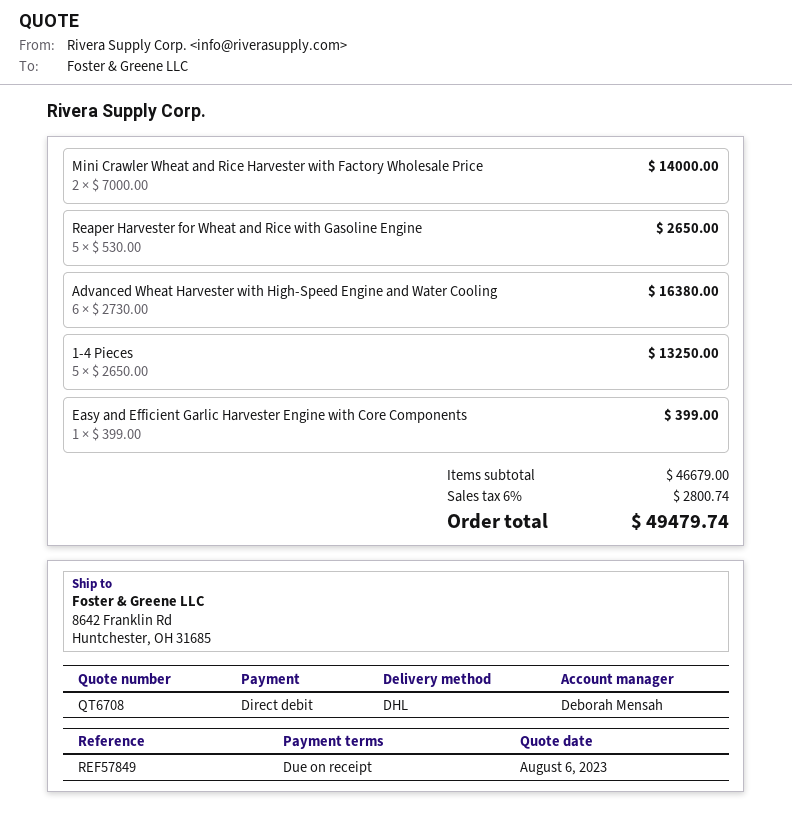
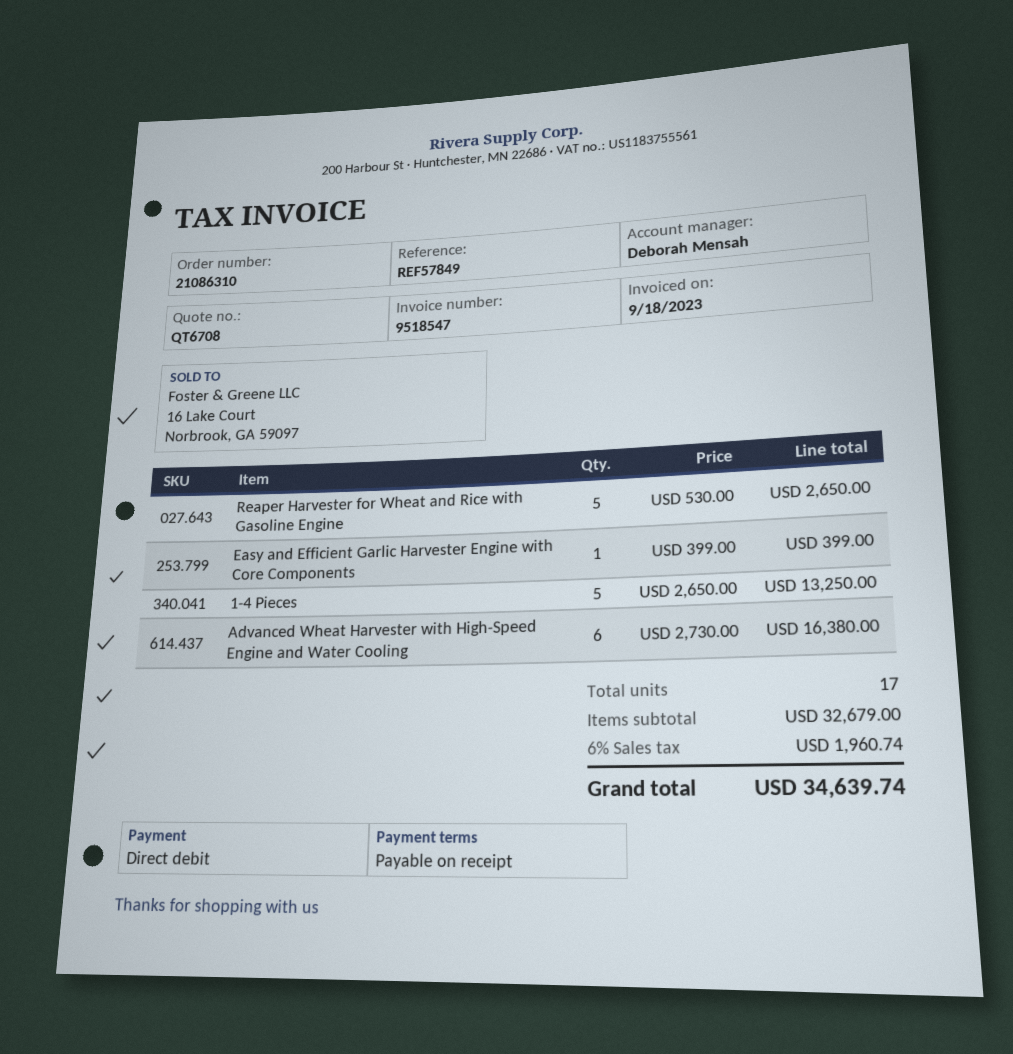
Mini Crawler Wheat and Rice Harvester with Factory Wholesale Price: 2 x 7000.00 = 14000.00 -> none
subtotal: 46679.00 -> 32679.00
tax: 6% = 2800.74 -> 6% = 1960.74
total: 49479.74 -> 34639.74

